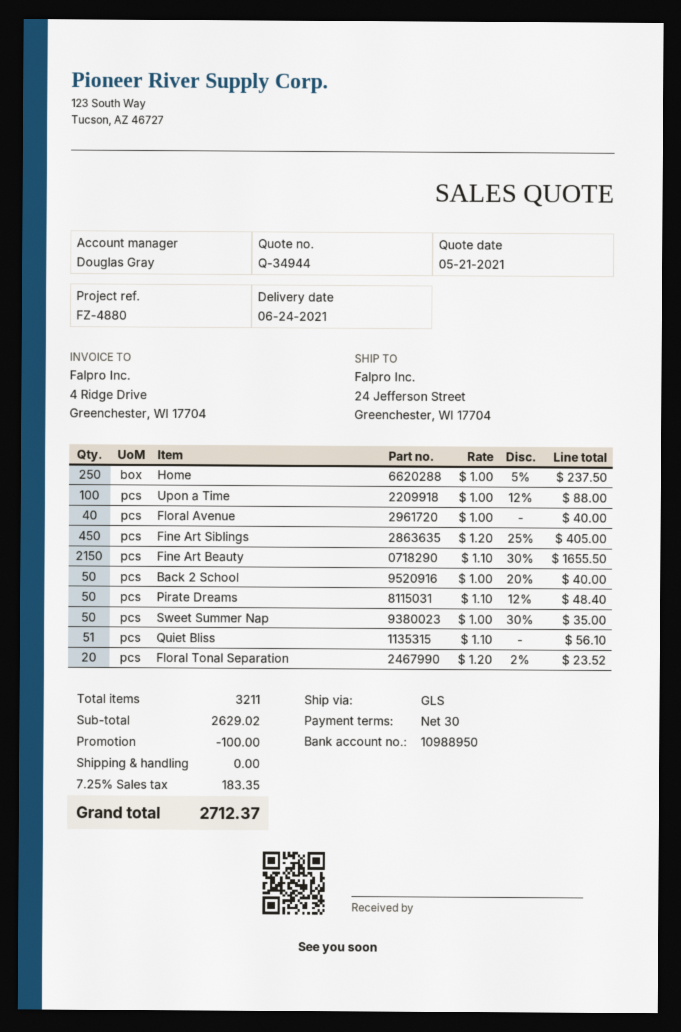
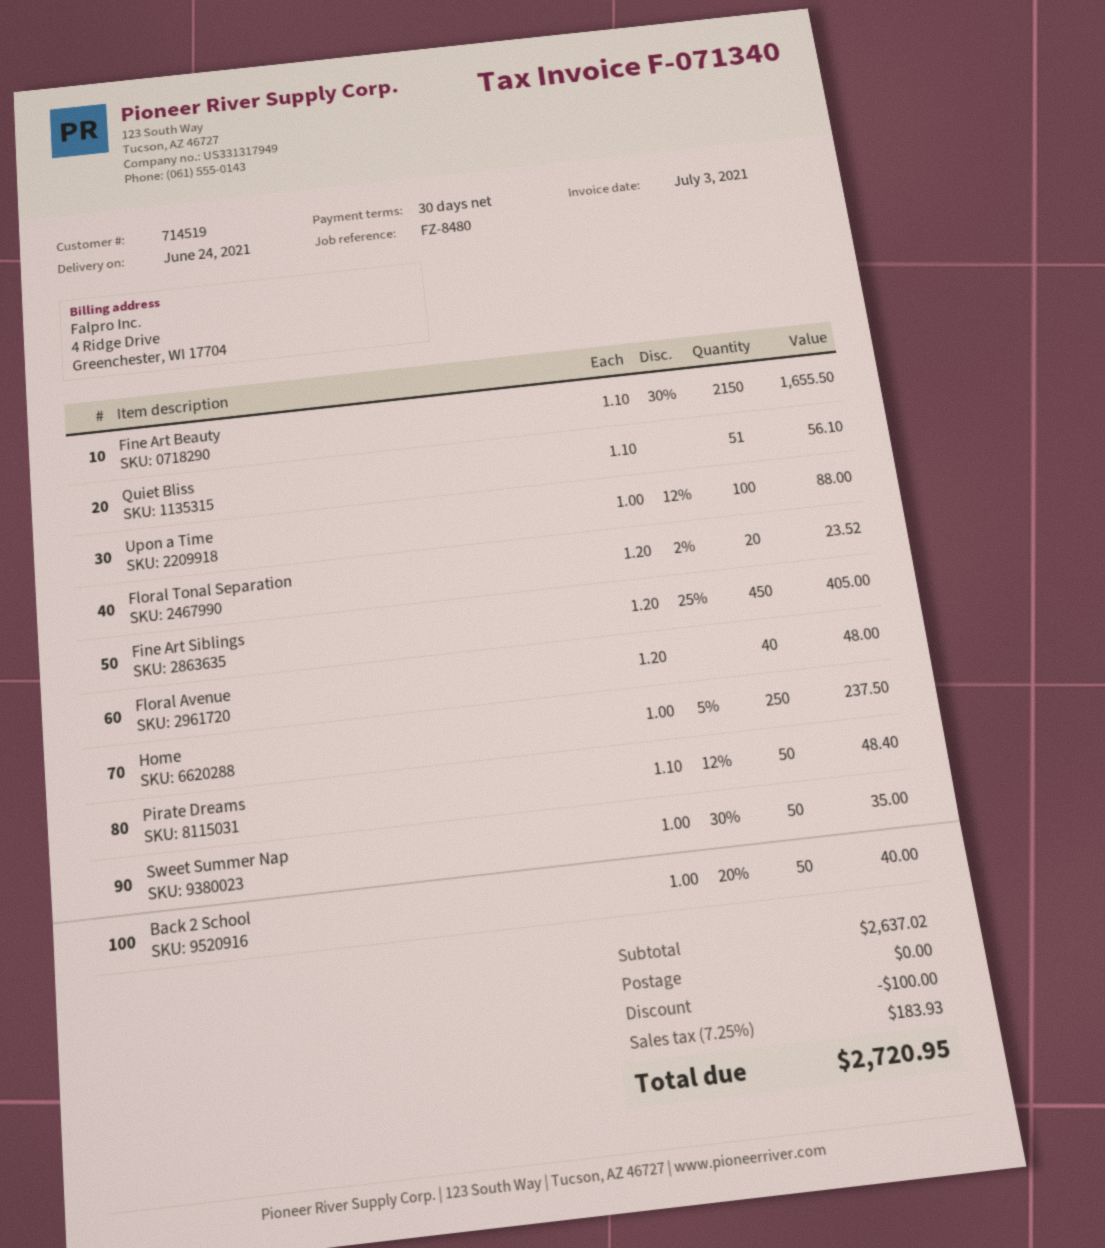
reference: FZ-4880 -> FZ-8480
Floral Avenue: 40 x 1.00 = 40.00 -> 40 x 1.20 = 48.00
subtotal: 2629.02 -> 2637.02
tax: 7.25% = 183.35 -> 7.25% = 183.93
total: 2712.37 -> 2720.95

